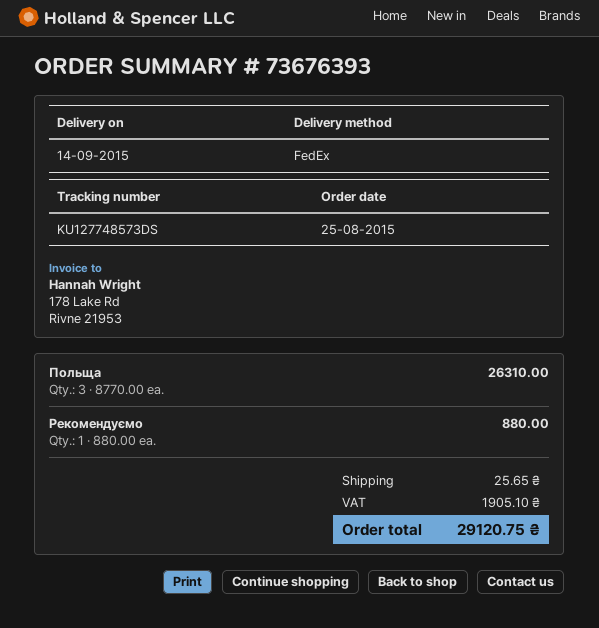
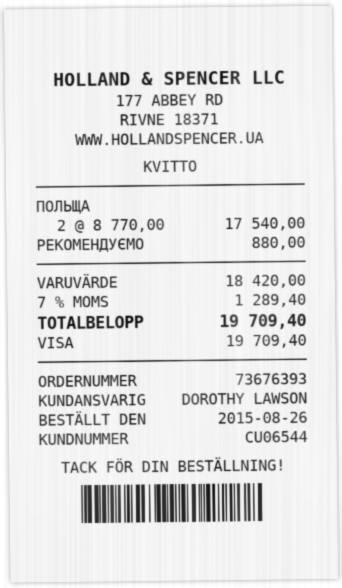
order date: 2015-08-25 -> 2015-08-26
Польща: 3 x 8770.00 = 26310.00 -> 2 x 8770.00 = 17540.00
shipping: 25.65 -> none
tax: 1905.10 -> 1289.40
total: 29120.75 -> 19709.40

